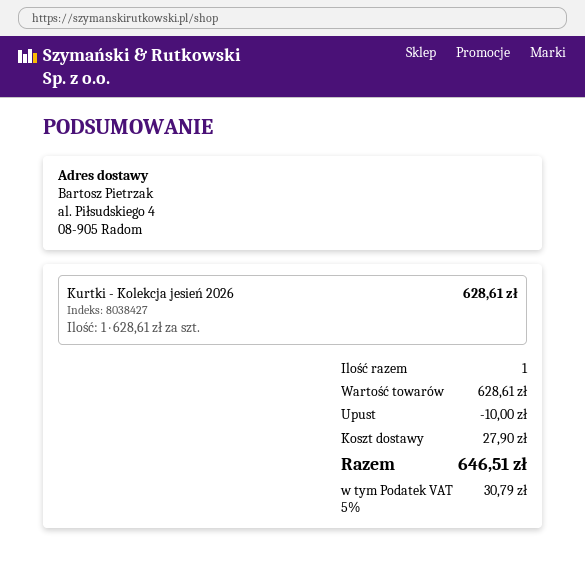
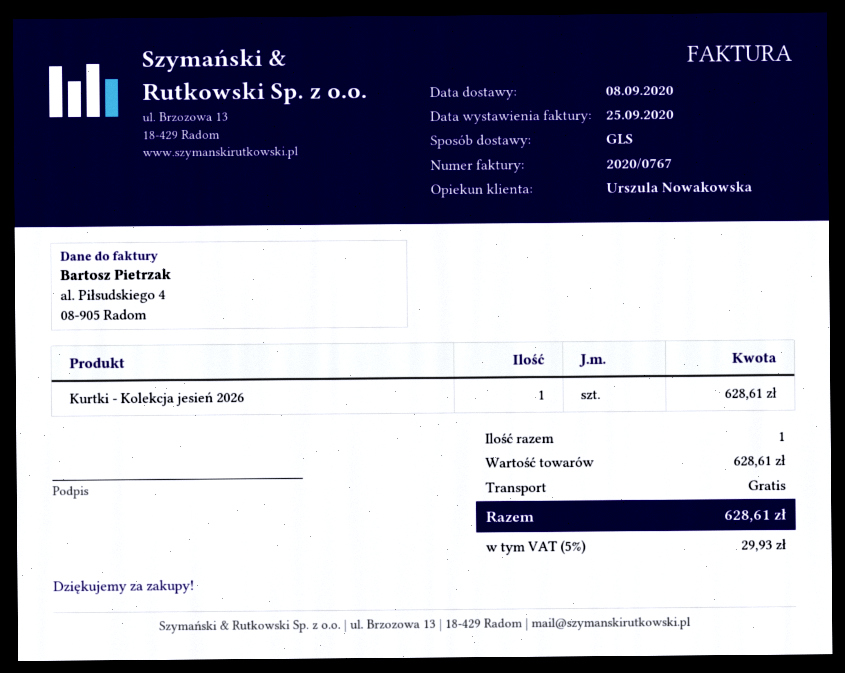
discount: 10.00 -> none
shipping: 27.90 -> 0.00
tax: 5% = 30.79 -> 5% = 29.93
total: 646.51 -> 628.61

